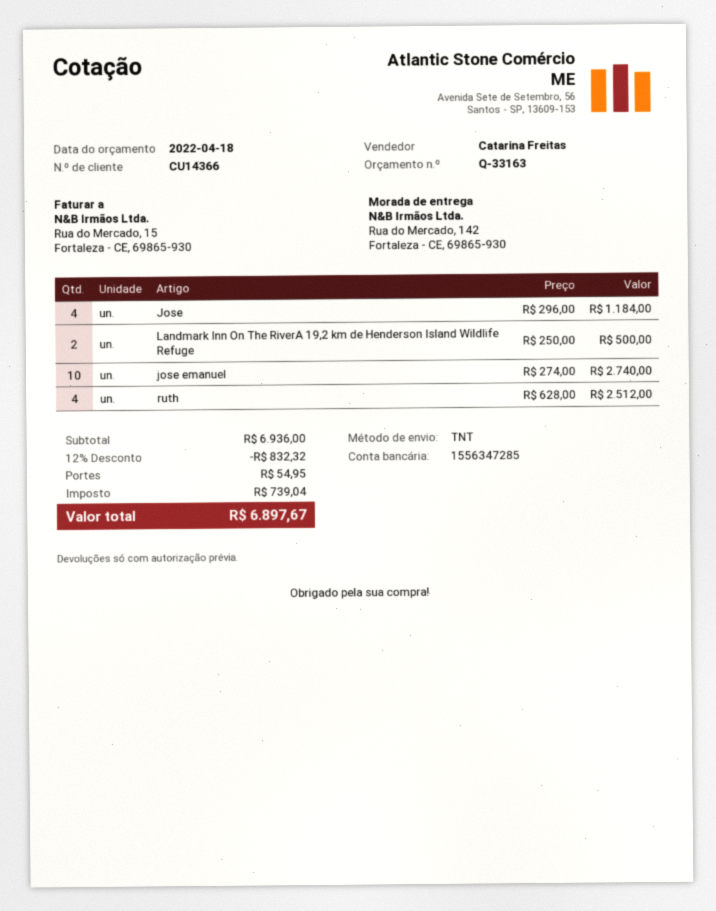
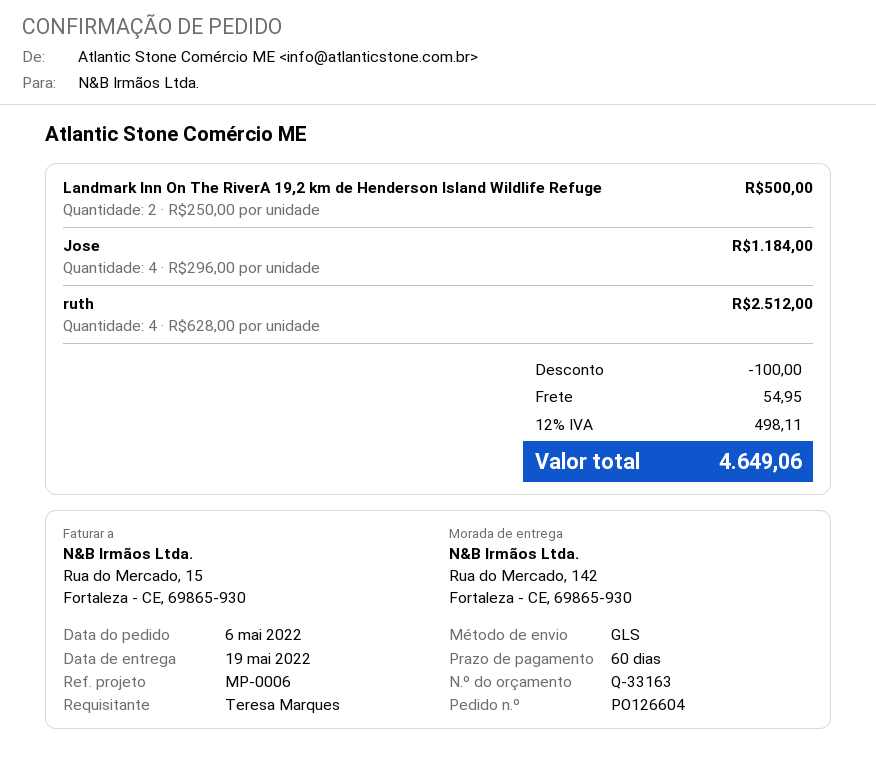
shipping method: TNT -> GLS
jose emanuel: 10 x 274.00 = 2740.00 -> none
discount: 832.32 -> 100.00
tax: 739.04 -> 498.11
total: 6897.67 -> 4649.06

